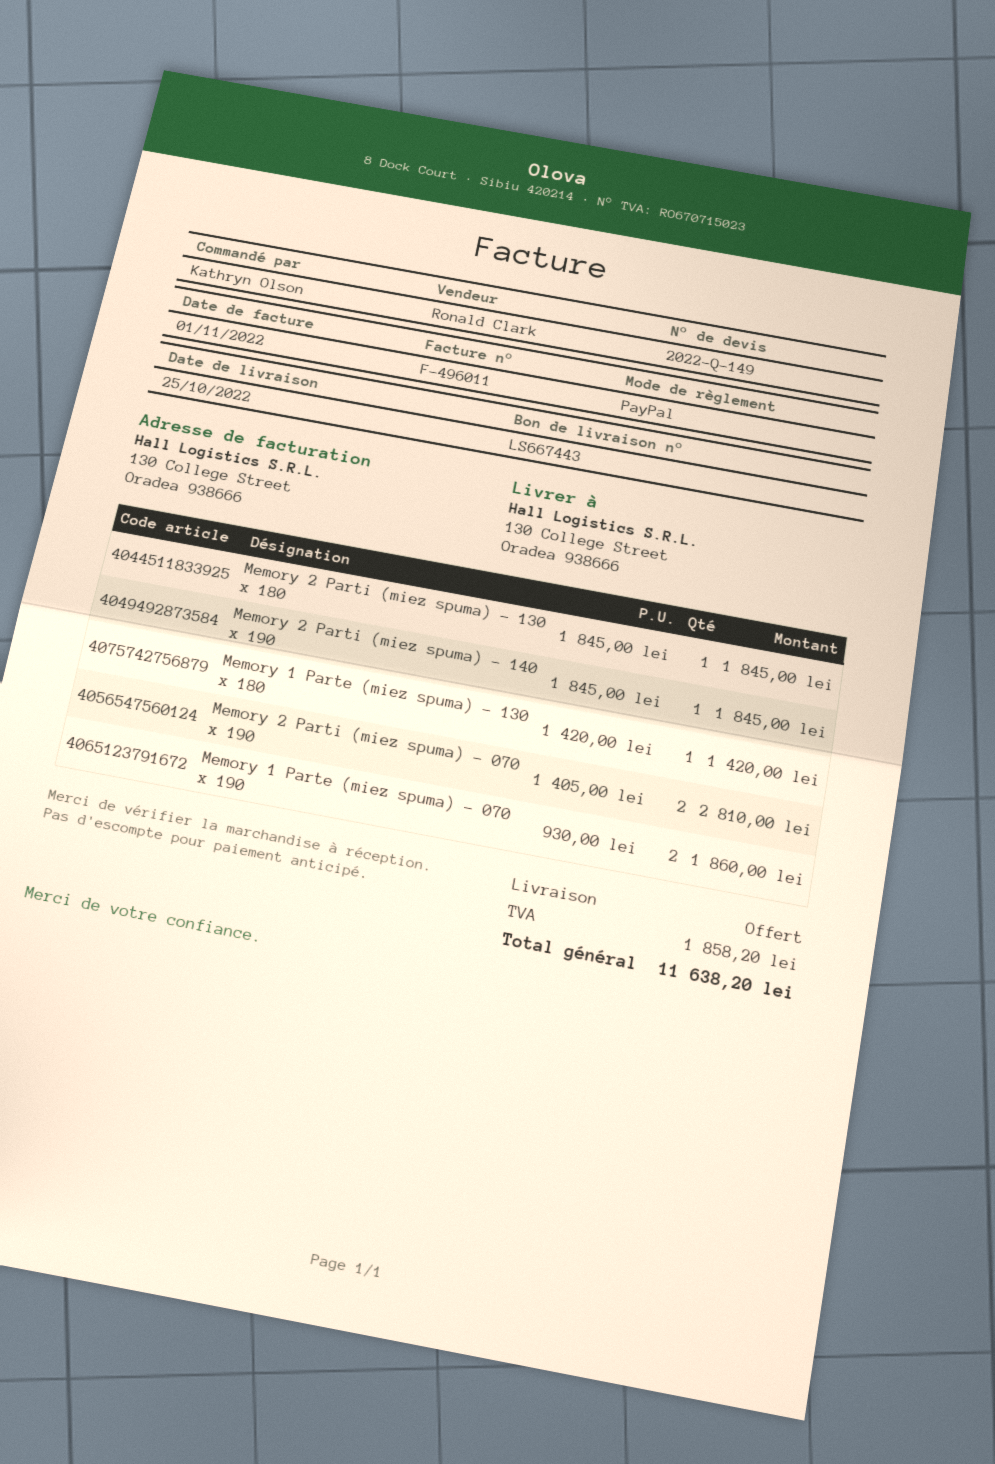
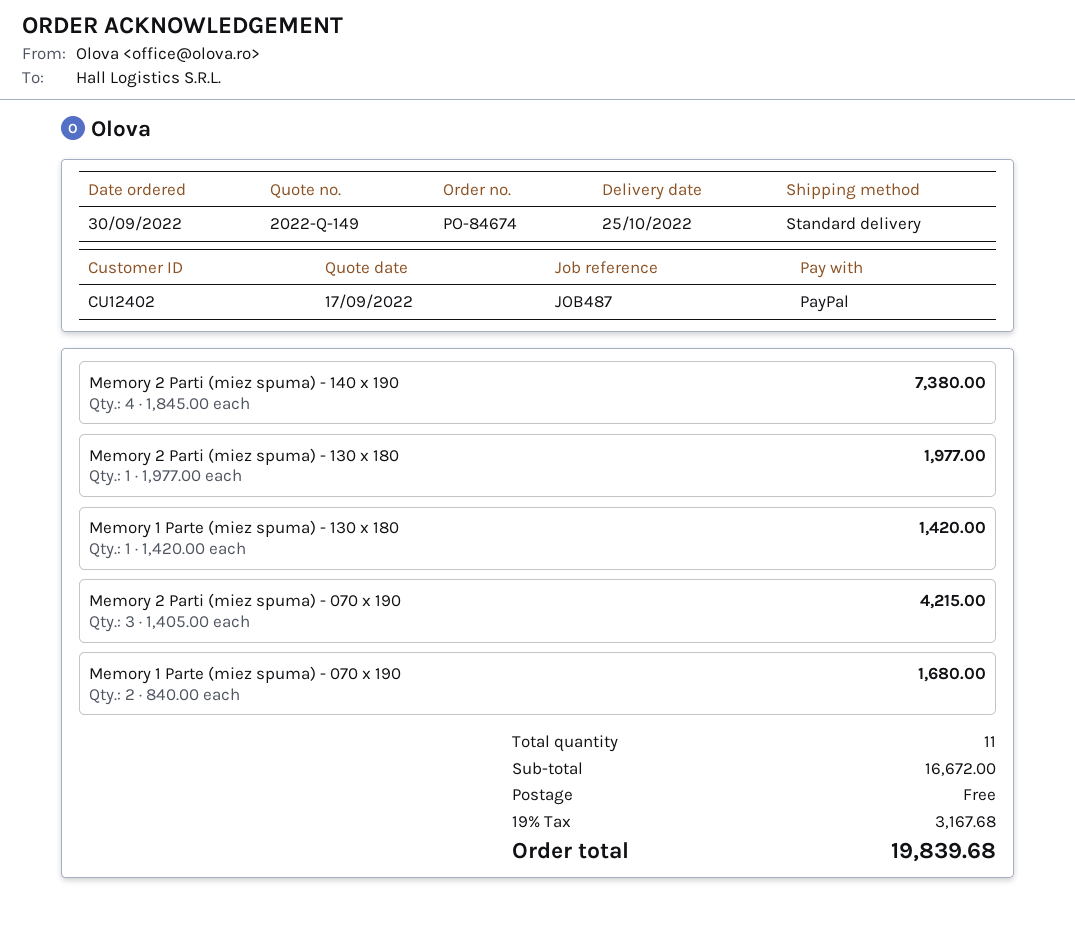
Memory 2 Parti (miez spuma) - 130 x 180: 1 x 1845.00 = 1845.00 -> 1 x 1977.00 = 1977.00
Memory 2 Parti (miez spuma) - 140 x 190: 1 x 1845.00 = 1845.00 -> 4 x 1845.00 = 7380.00
Memory 2 Parti (miez spuma) - 070 x 190: 2 x 1405.00 = 2810.00 -> 3 x 1405.00 = 4215.00
Memory 1 Parte (miez spuma) - 070 x 190: 2 x 930.00 = 1860.00 -> 2 x 840.00 = 1680.00
tax: 1858.20 -> 3167.68
total: 11638.20 -> 19839.68

